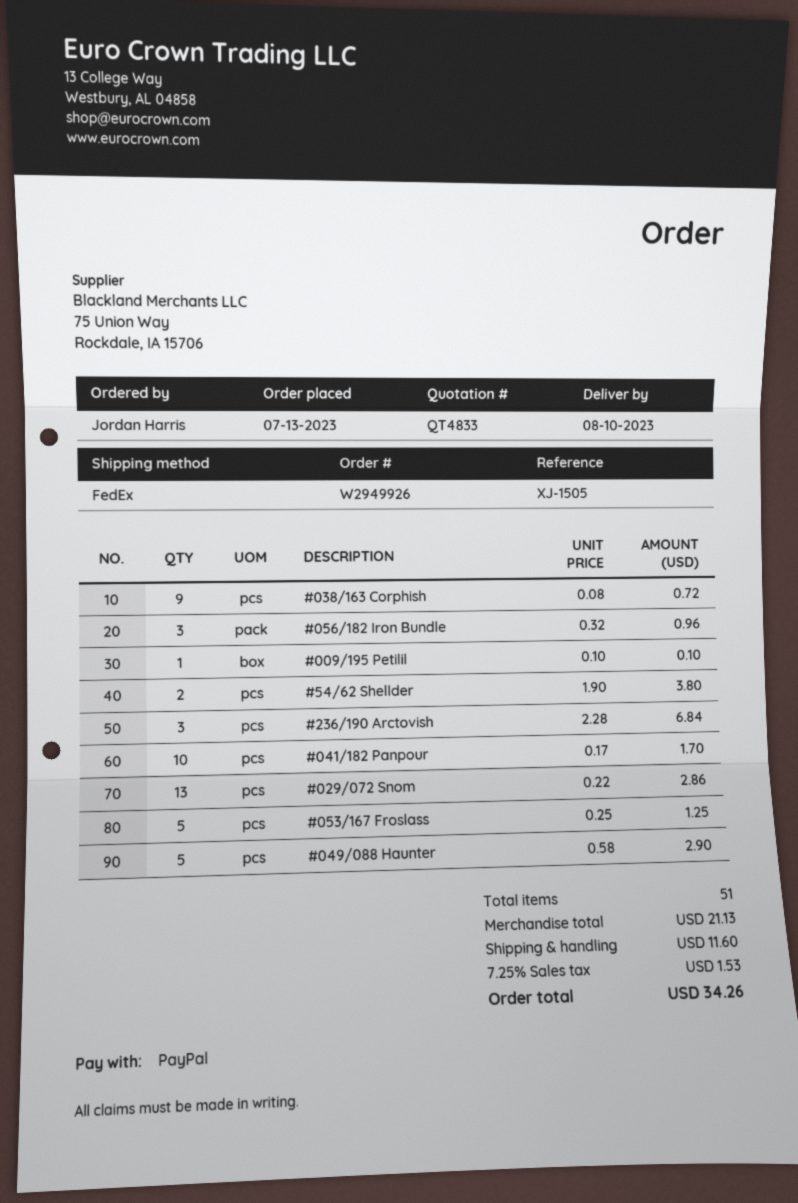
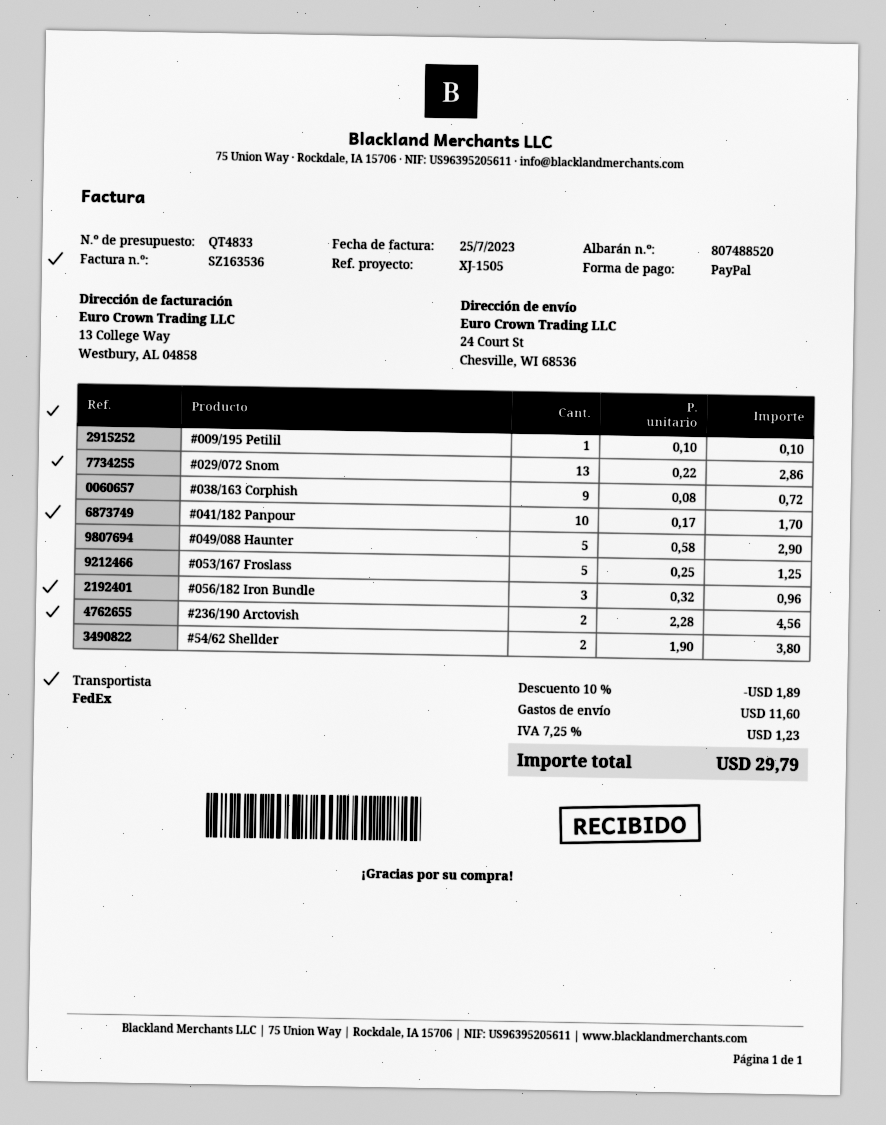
#236/190 Arctovish: 3 x 2.28 = 6.84 -> 2 x 2.28 = 4.56
discount: none -> 10% = 1.89
tax: 7.25% = 1.53 -> 7.25% = 1.23
total: 34.26 -> 29.79

